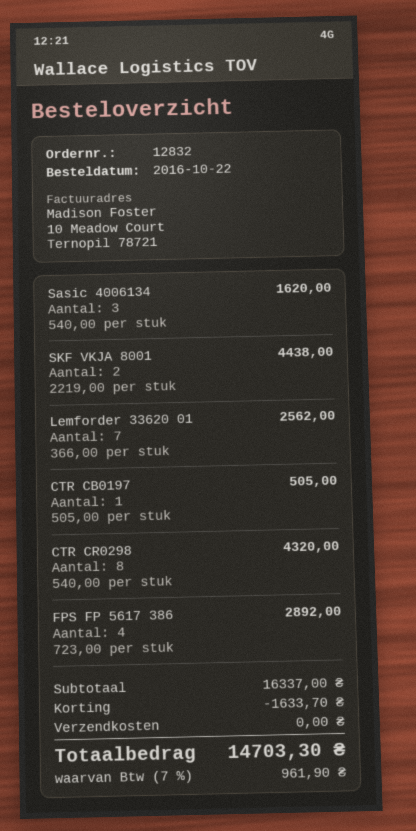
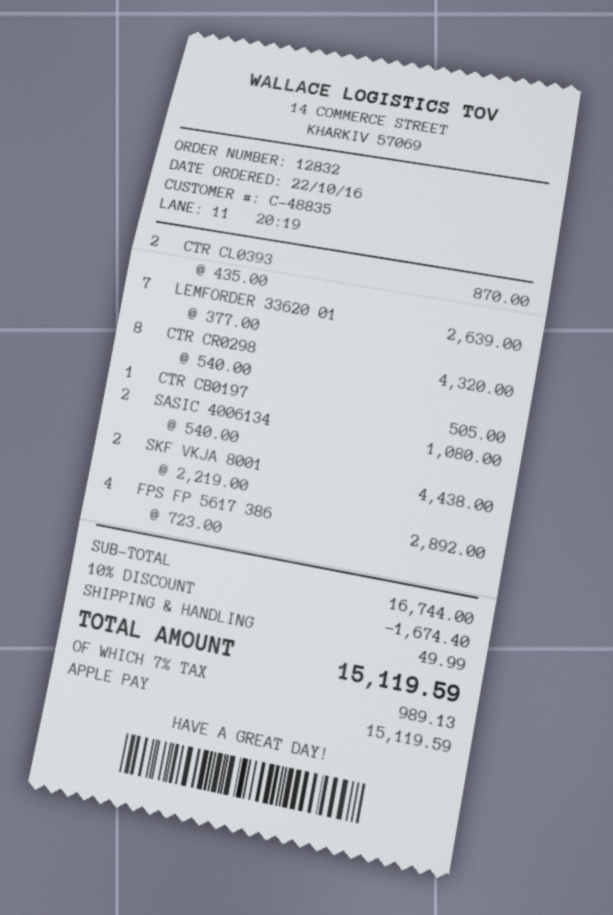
Sasic 4006134: 3 x 540.00 = 1620.00 -> 2 x 540.00 = 1080.00
Lemforder 33620 01: 7 x 366.00 = 2562.00 -> 7 x 377.00 = 2639.00
CTR CL0393: none -> 2 x 435.00 = 870.00
subtotal: 16337.00 -> 16744.00
discount: 1633.70 -> 1674.40
shipping: 0.00 -> 49.99
tax: 7% = 961.90 -> 7% = 989.13
total: 14703.30 -> 15119.59

